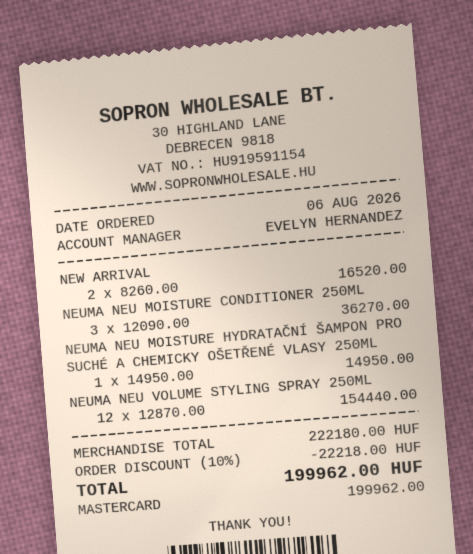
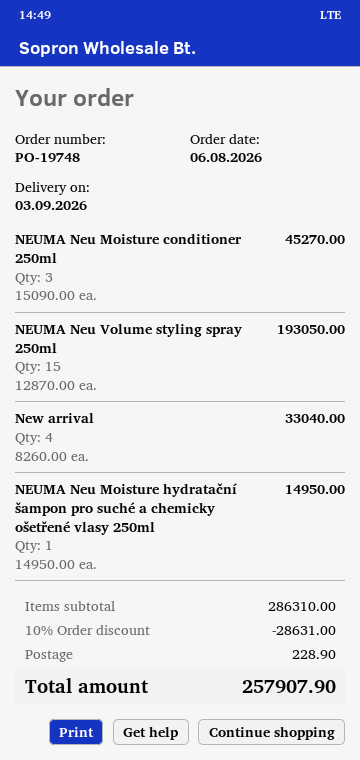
NEW ARRIVAL: 2 x 8260.00 = 16520.00 -> 4 x 8260.00 = 33040.00
NEUMA NEU MOISTURE CONDITIONER 250ML: 3 x 12090.00 = 36270.00 -> 3 x 15090.00 = 45270.00
NEUMA NEU VOLUME STYLING SPRAY 250ML: 12 x 12870.00 = 154440.00 -> 15 x 12870.00 = 193050.00
subtotal: 222180.00 -> 286310.00
discount: 10% = 22218.00 -> 10% = 28631.00
shipping: none -> 228.90
total: 199962.00 -> 257907.90

